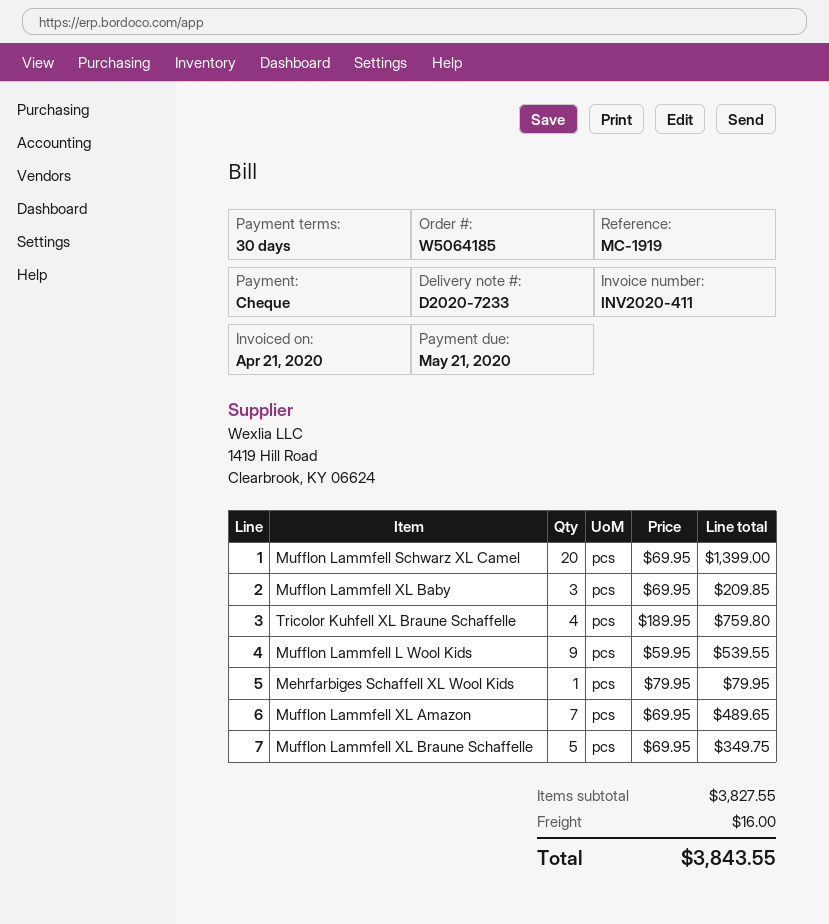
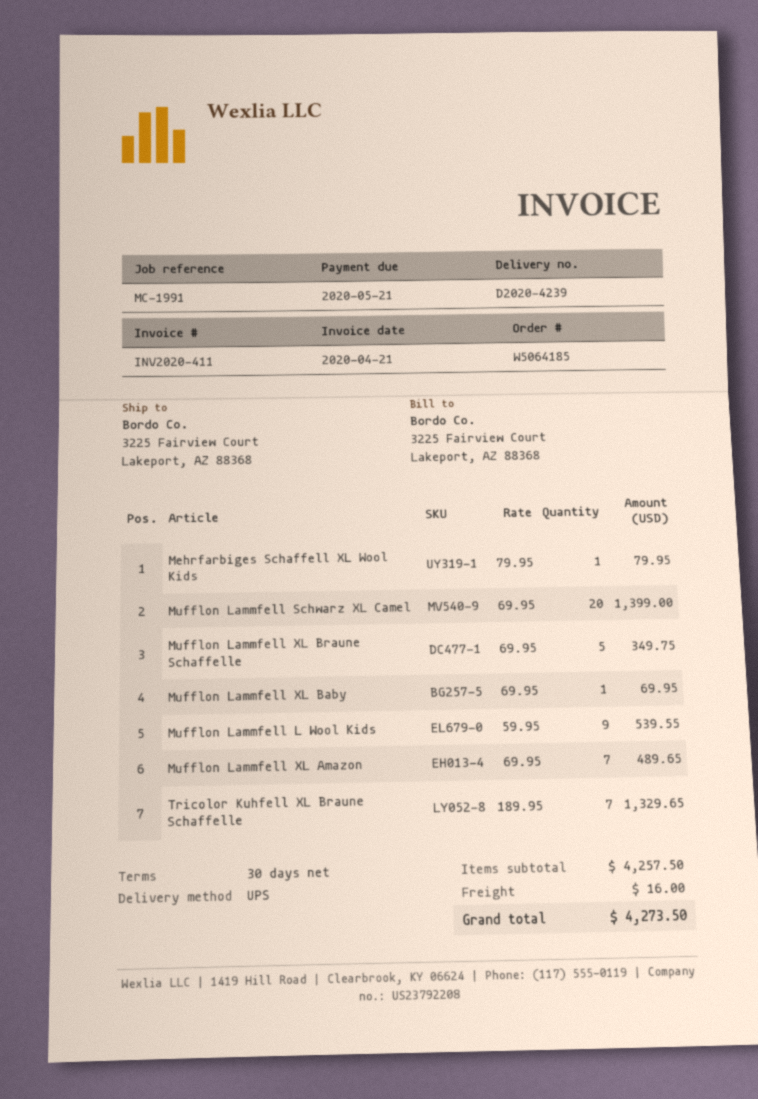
delivery note number: D2020-7233 -> D2020-4239
reference: MC-1919 -> MC-1991
Mufflon Lammfell XL Baby: 3 x 69.95 = 209.85 -> 1 x 69.95 = 69.95
Tricolor Kuhfell XL Braune Schaffelle: 4 x 189.95 = 759.80 -> 7 x 189.95 = 1329.65
subtotal: 3827.55 -> 4257.50
total: 3843.55 -> 4273.50

